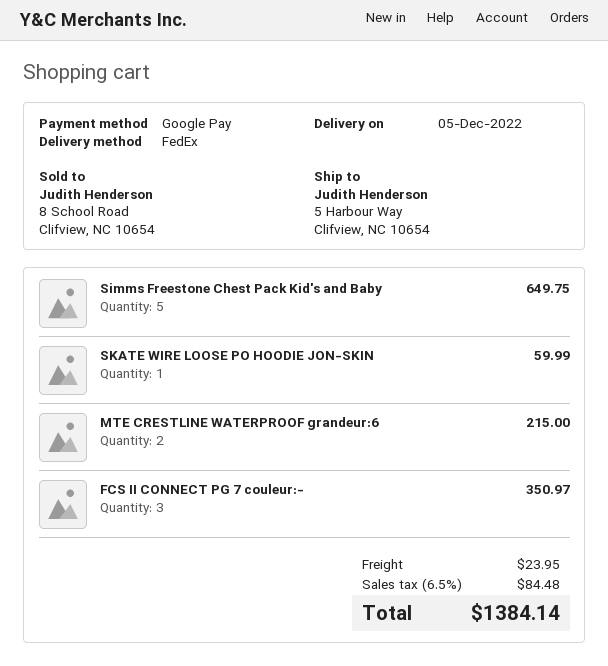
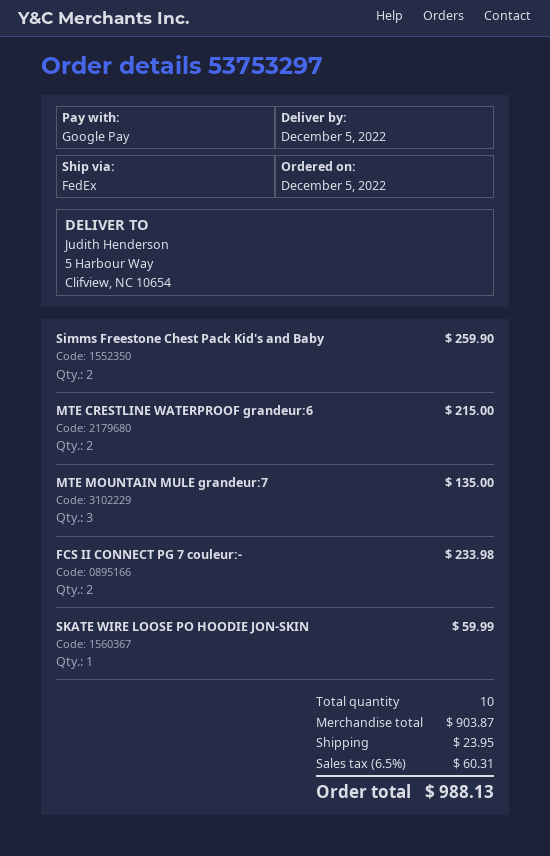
Simms Freestone Chest Pack Kid's and Baby: 5 for 649.75 -> 2 for 259.90
FCS II CONNECT PG 7 couleur:-: 3 for 350.97 -> 2 for 233.98
MTE MOUNTAIN MULE grandeur:7: none -> 3 for 135.00
tax: 6.5% = 84.48 -> 6.5% = 60.31
total: 1384.14 -> 988.13

